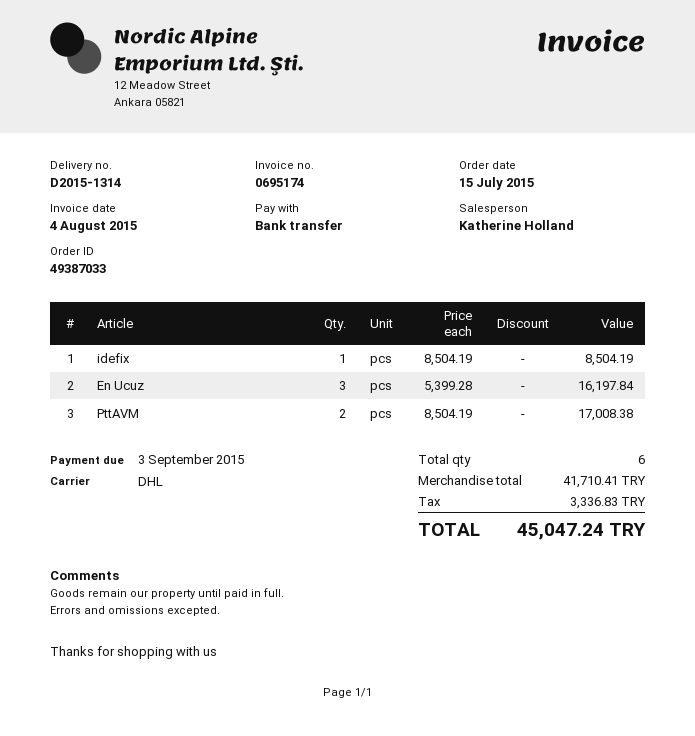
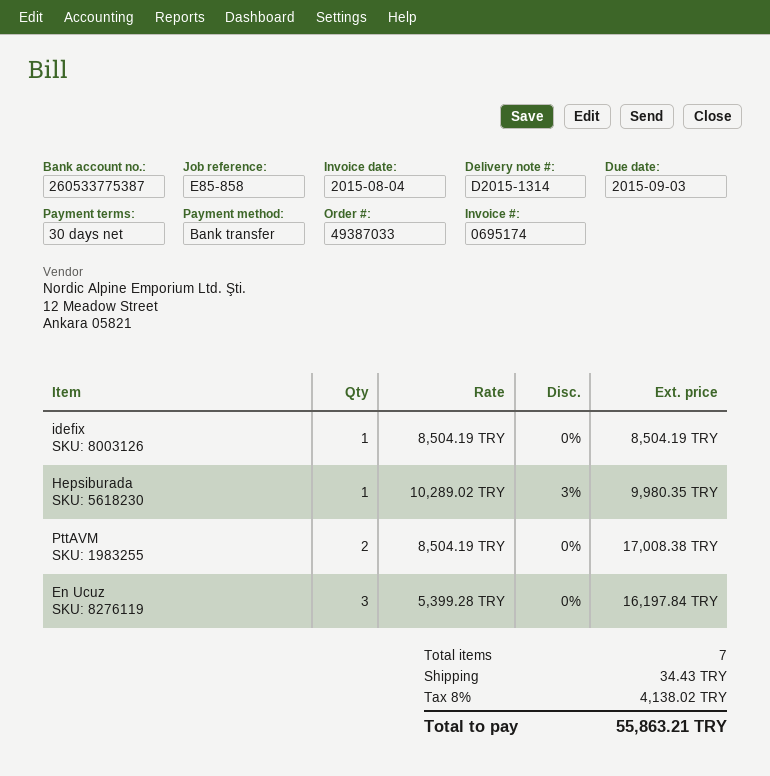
Hepsiburada: none -> 1 x 10289.02 - 3% = 9980.35
total quantity: 6 -> 7
shipping: none -> 34.43
tax: 3336.83 -> 4138.02
total: 45047.24 -> 55863.21

